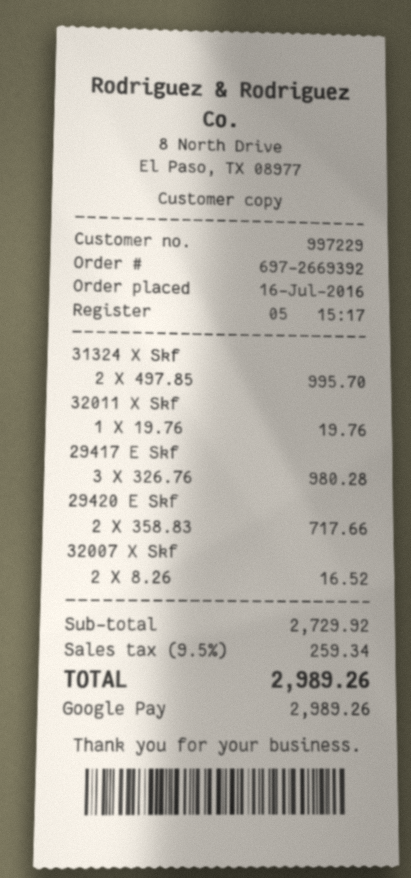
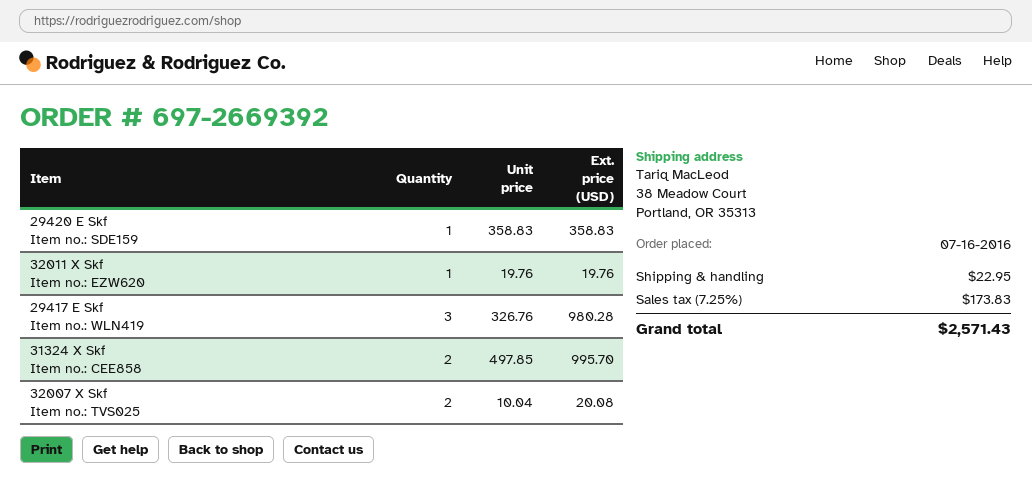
29420 E Skf: 2 x 358.83 = 717.66 -> 1 x 358.83 = 358.83
32007 X Skf: 2 x 8.26 = 16.52 -> 2 x 10.04 = 20.08
shipping: none -> 22.95
tax: 9.5% = 259.34 -> 7.25% = 173.83
total: 2989.26 -> 2571.43

